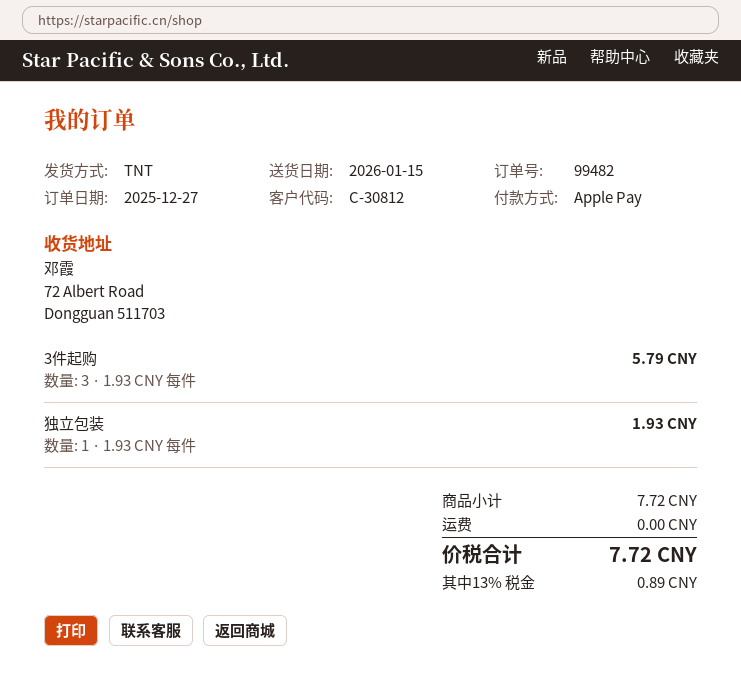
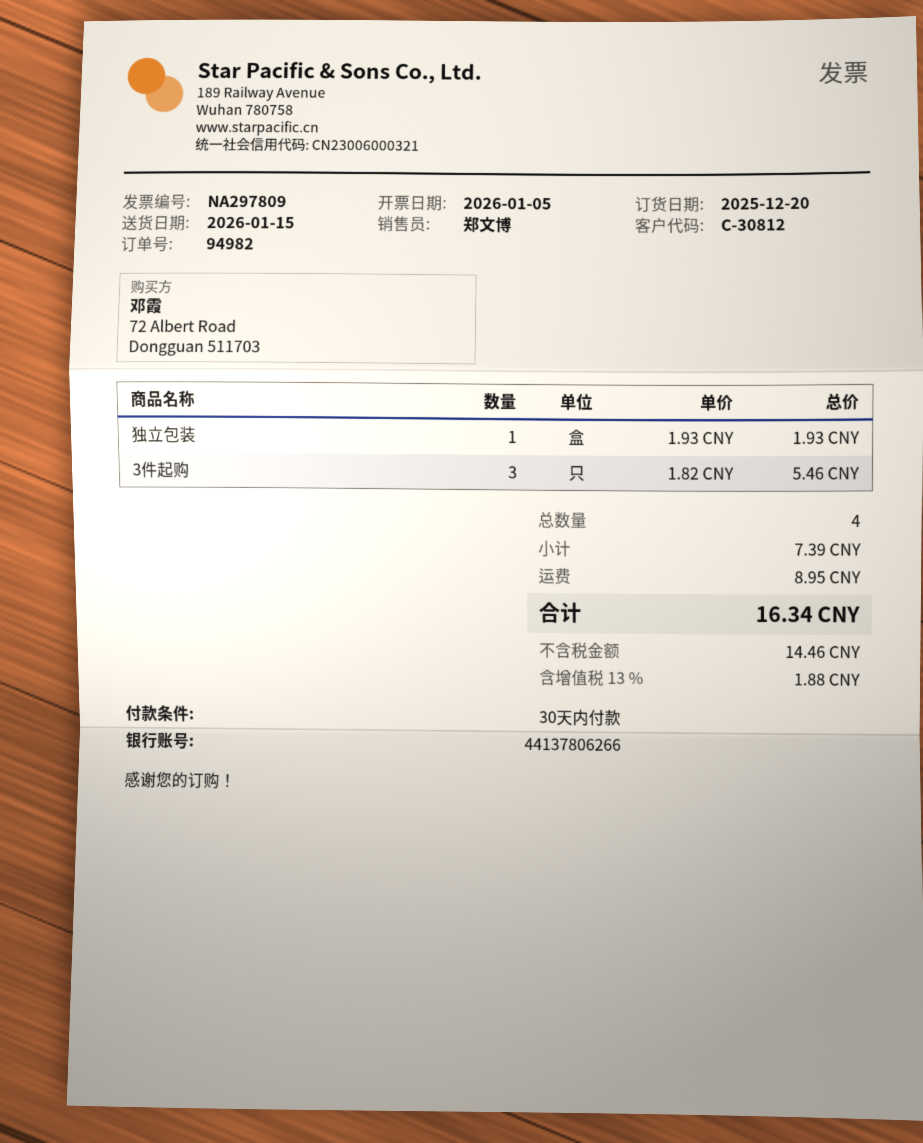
order number: 99482 -> 94982
order date: 2025-12-27 -> 2025-12-20
3件起购: 3 x 1.93 = 5.79 -> 3 x 1.82 = 5.46
subtotal: 7.72 -> 7.39
shipping: 0.00 -> 8.95
tax: 13% = 0.89 -> 13% = 1.88
total: 7.72 -> 16.34

